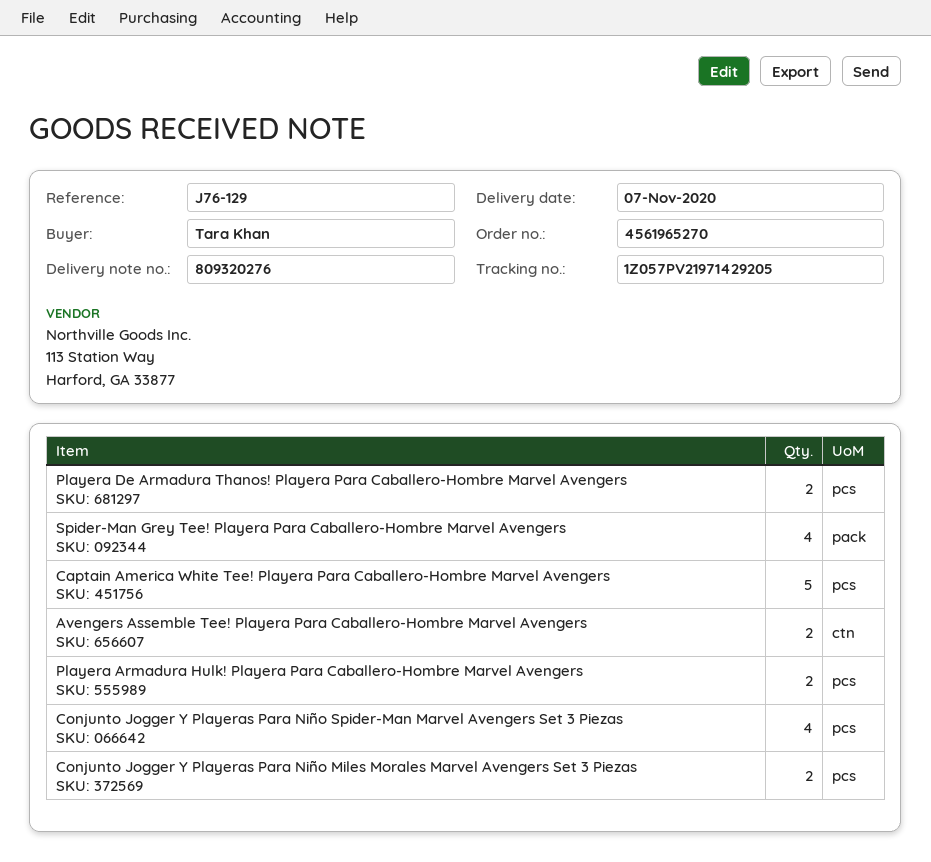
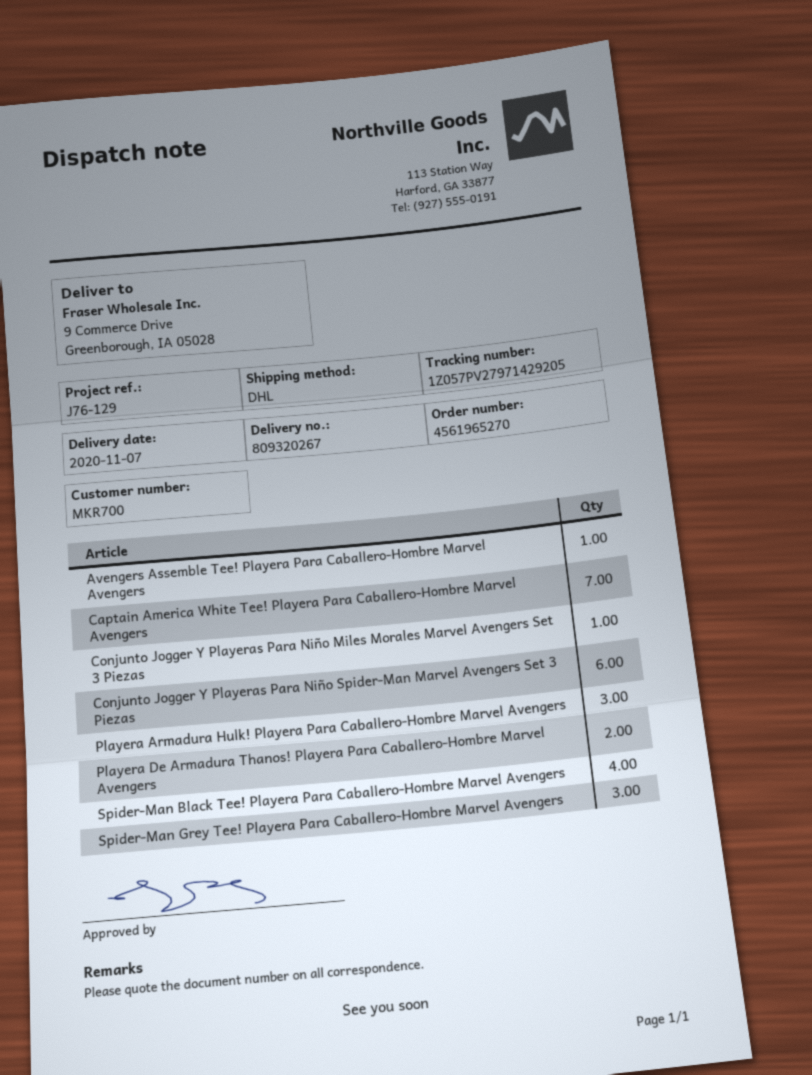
delivery note number: 809320276 -> 809320267
tracking number: 1Z057PV21971429205 -> 1Z057PV27971429205
Spider-Man Grey Tee! Playera Para Caballero-Hombre Marvel Avengers: 4 -> 3
Captain America White Tee! Playera Para Caballero-Hombre Marvel Avengers: 5 -> 7
Avengers Assemble Tee! Playera Para Caballero-Hombre Marvel Avengers: 2 -> 1
Playera Armadura Hulk! Playera Para Caballero-Hombre Marvel Avengers: 2 -> 3
Conjunto Jogger Y Playeras Para Niño Spider-Man Marvel Avengers Set 3 Piezas: 4 -> 6
Conjunto Jogger Y Playeras Para Niño Miles Morales Marvel Avengers Set 3 Piezas: 2 -> 1
Spider-Man Black Tee! Playera Para Caballero-Hombre Marvel Avengers: none -> 4

